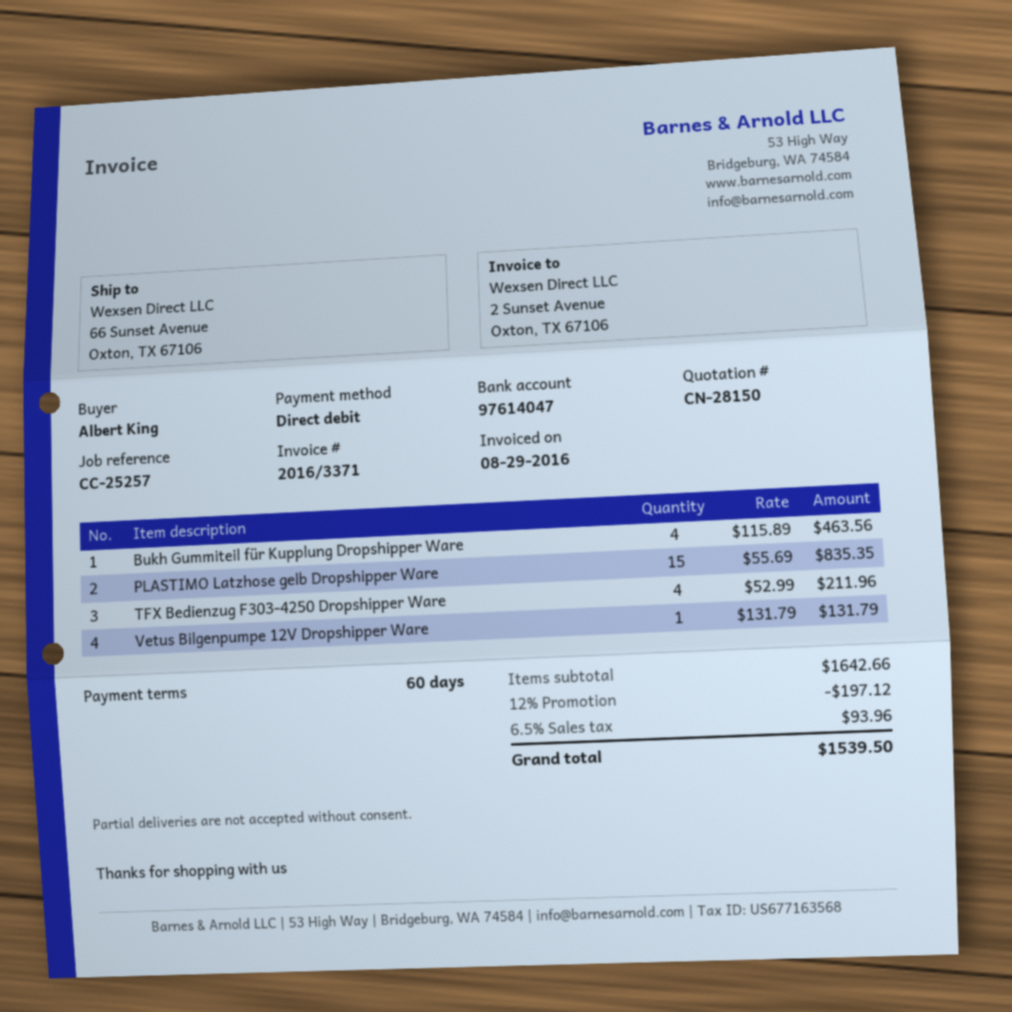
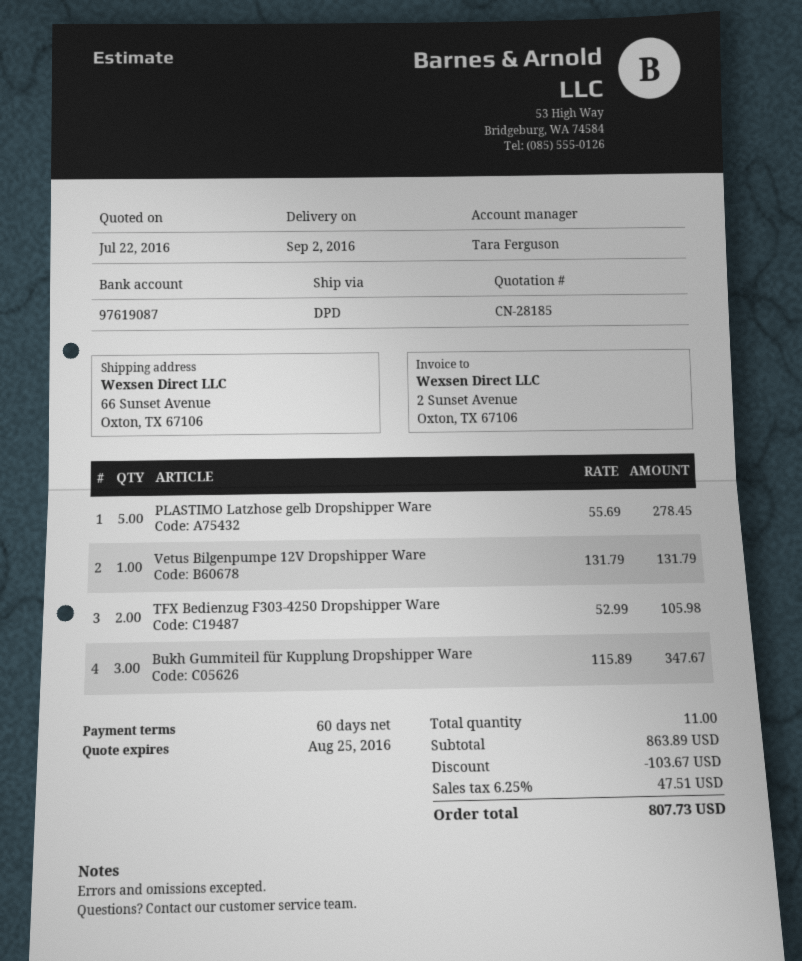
quote number: CN-28150 -> CN-28185
bank account: 97614047 -> 97619087
Bukh Gummiteil für Kupplung Dropshipper Ware: 4 x 115.89 = 463.56 -> 3 x 115.89 = 347.67
PLASTIMO Latzhose gelb Dropshipper Ware: 15 x 55.69 = 835.35 -> 5 x 55.69 = 278.45
TFX Bedienzug F303-4250 Dropshipper Ware: 4 x 52.99 = 211.96 -> 2 x 52.99 = 105.98
subtotal: 1642.66 -> 863.89
discount: 197.12 -> 103.67
tax: 6.5% = 93.96 -> 6.25% = 47.51
total: 1539.50 -> 807.73

